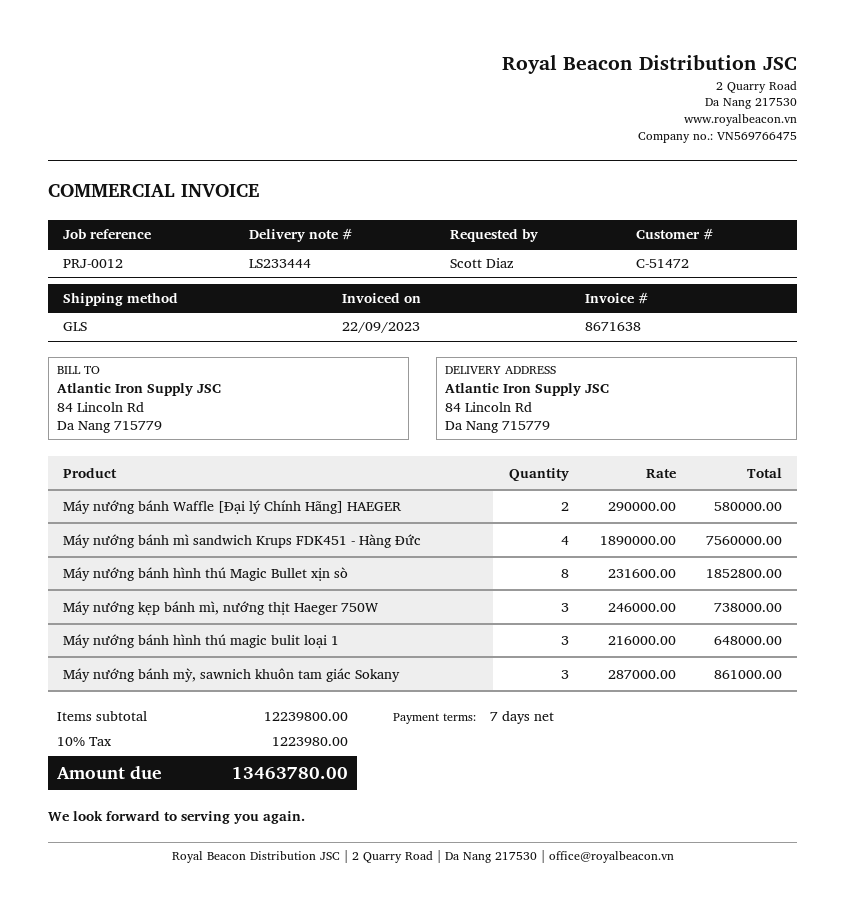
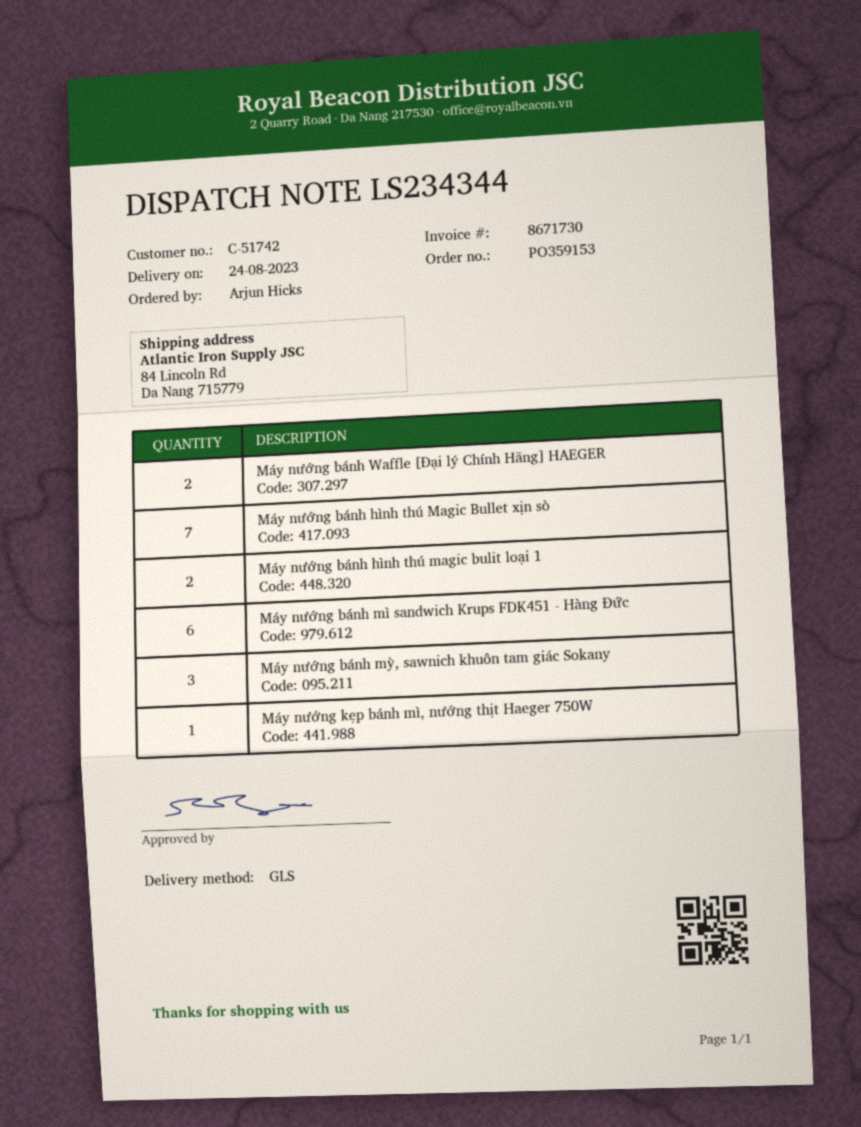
delivery note number: LS233444 -> LS234344
invoice number: 8671638 -> 8671730
customer number: C-51472 -> C-51742
ordered by: Scott Diaz -> Arjun Hicks
Máy nướng bánh mì sandwich Krups FDK451 - Hàng Đức: 4 -> 6
Máy nướng bánh hình thú Magic Bullet xịn sò: 8 -> 7
Máy nướng kẹp bánh mì, nướng thịt Haeger 750W: 3 -> 1
Máy nướng bánh hình thú magic bulit loại 1: 3 -> 2

